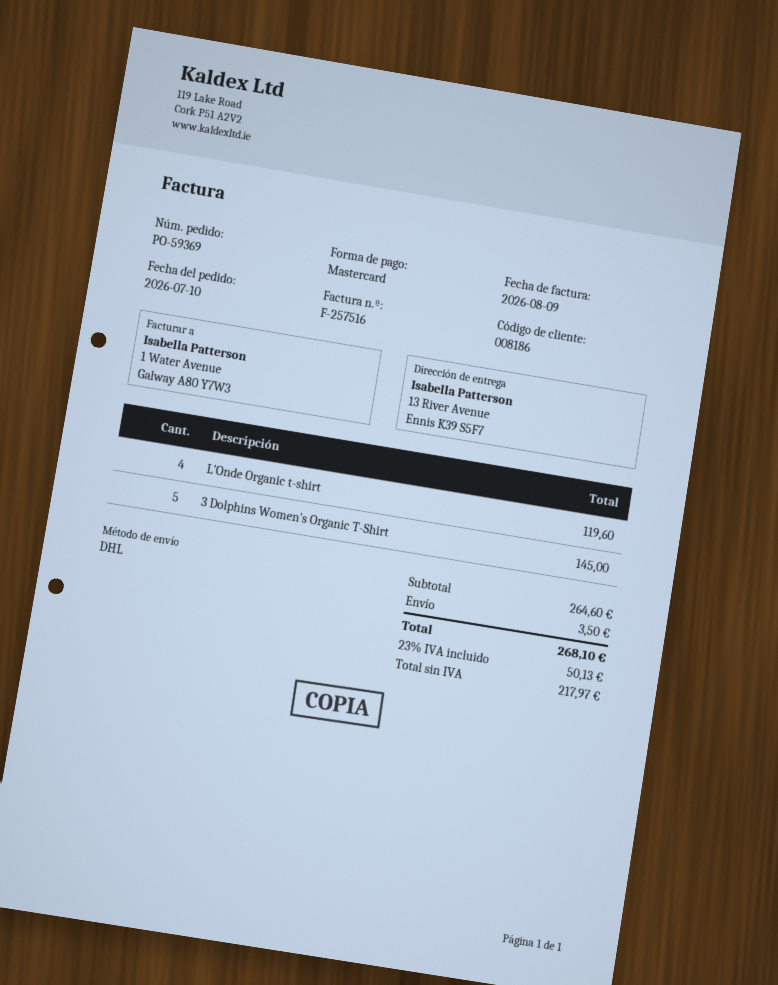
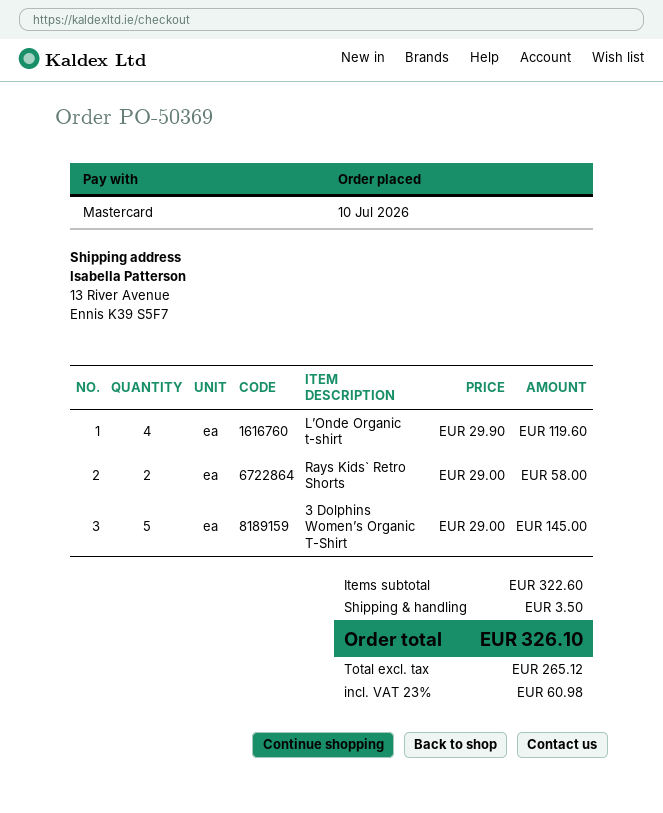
order number: PO-59369 -> PO-50369
Rays Kids` Retro Shorts: none -> 2 for 58.00
subtotal: 264.60 -> 322.60
net: 217.97 -> 265.12
tax: 23% = 50.13 -> 23% = 60.98
total: 268.10 -> 326.10

